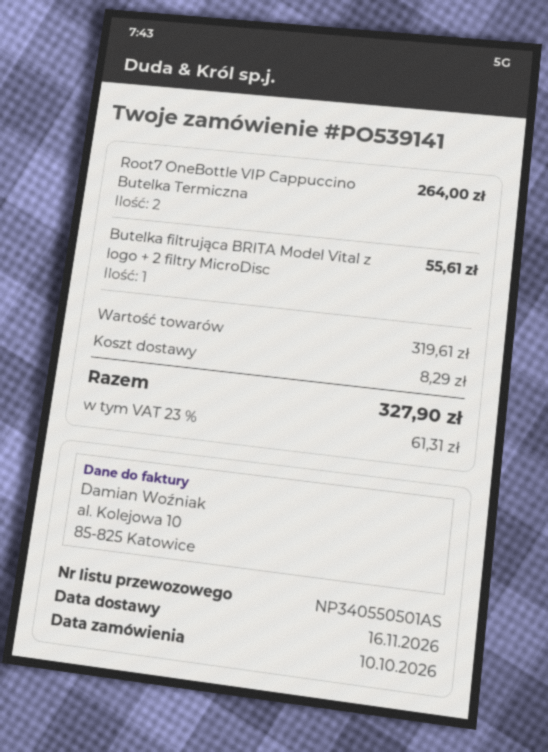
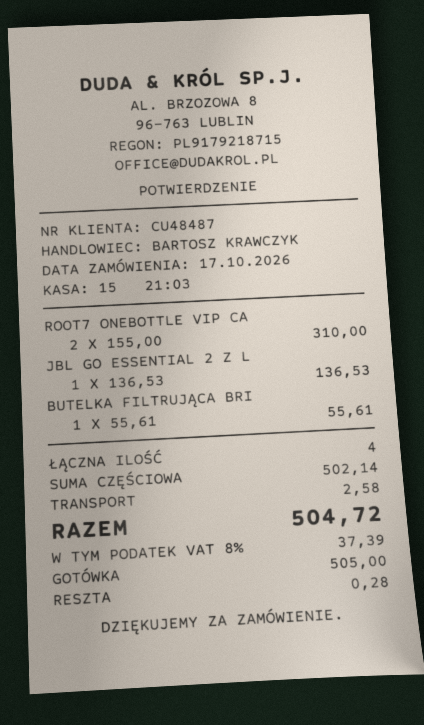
order date: 2026-10-10 -> 2026-10-17
Root7 OneBottle VIP Cappuccino Butelka Termiczna: 2 for 264.00 -> 2 for 310.00
JBL GO ESSENTIAL 2 Z L: none -> 1 for 136.53
subtotal: 319.61 -> 502.14
shipping: 8.29 -> 2.58
tax: 23% = 61.31 -> 8% = 37.39
total: 327.90 -> 504.72

